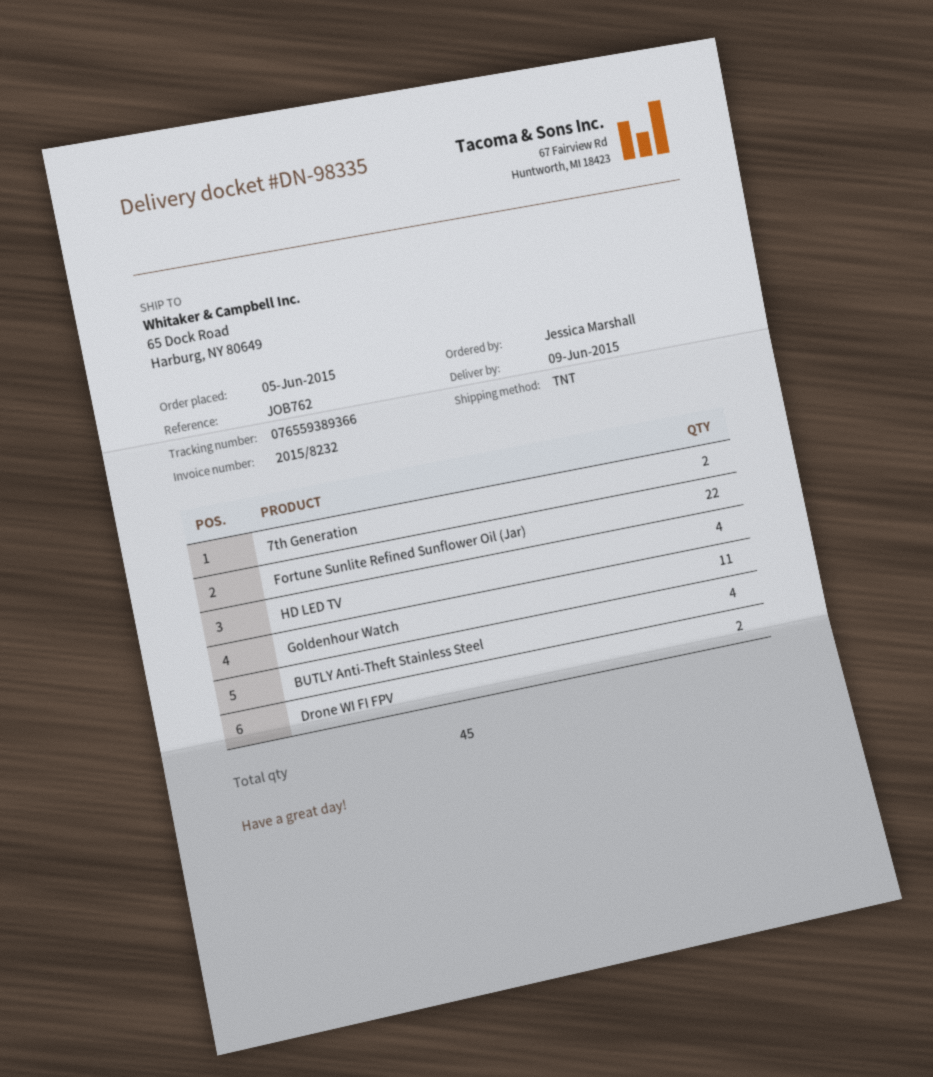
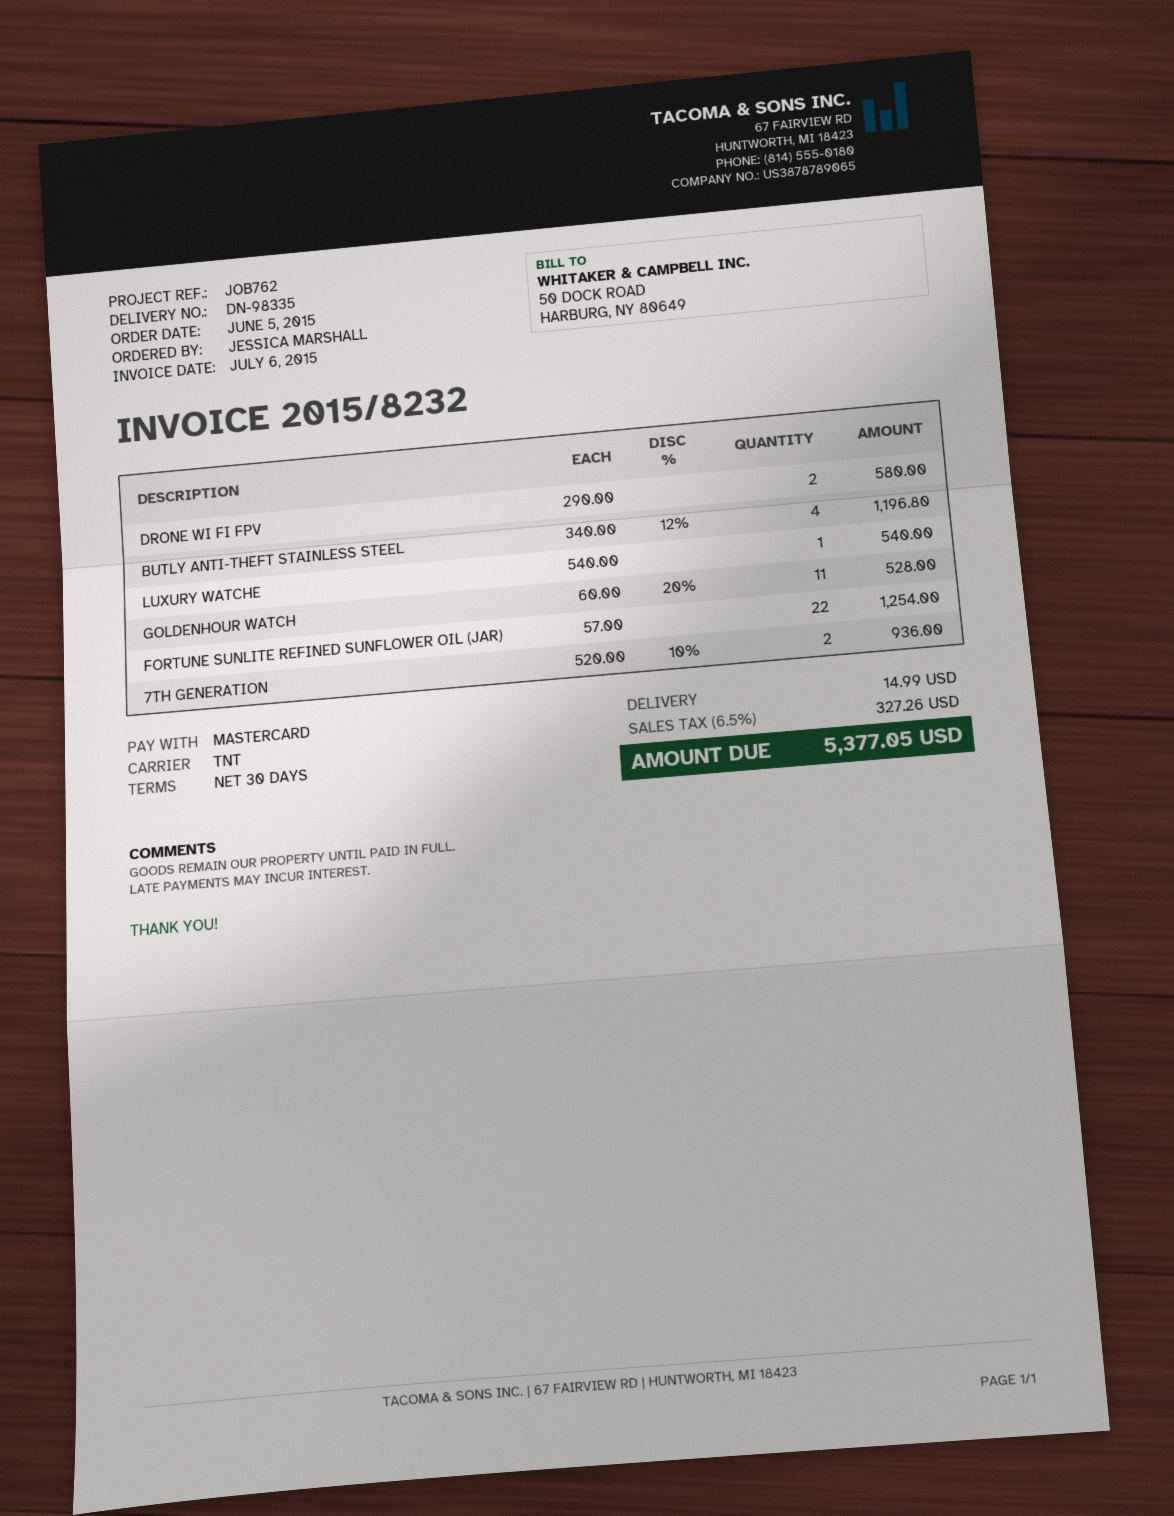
HD LED TV: 4 -> none
LUXURY WATCHE: none -> 1

